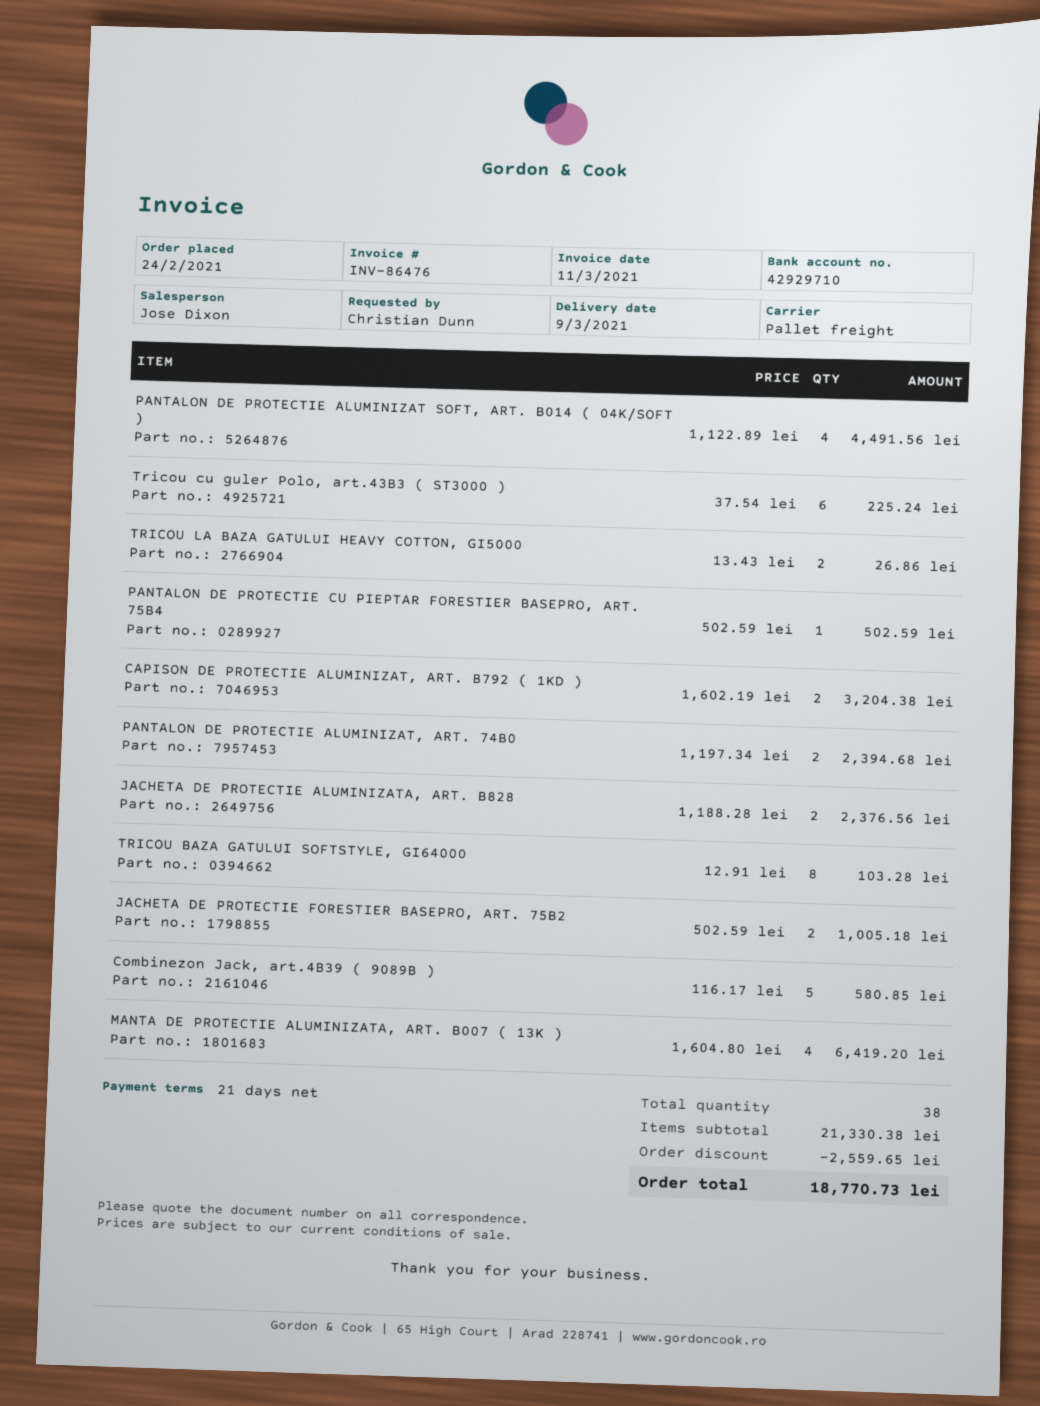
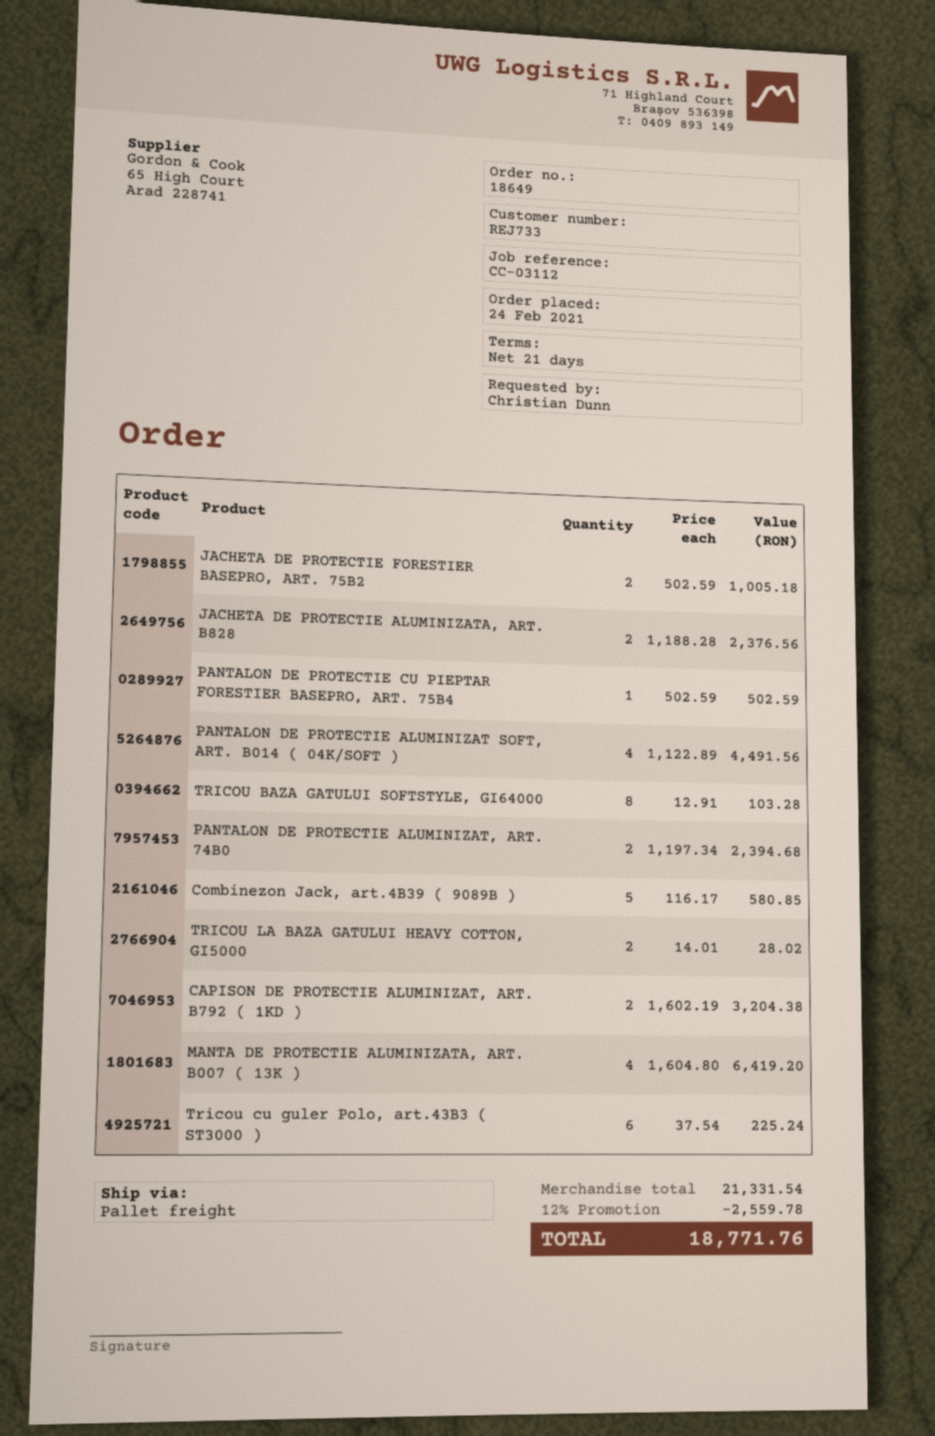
TRICOU LA BAZA GATULUI HEAVY COTTON, GI5000: 2 x 13.43 = 26.86 -> 2 x 14.01 = 28.02
subtotal: 21330.38 -> 21331.54
discount: 2559.65 -> 2559.78
total: 18770.73 -> 18771.76

